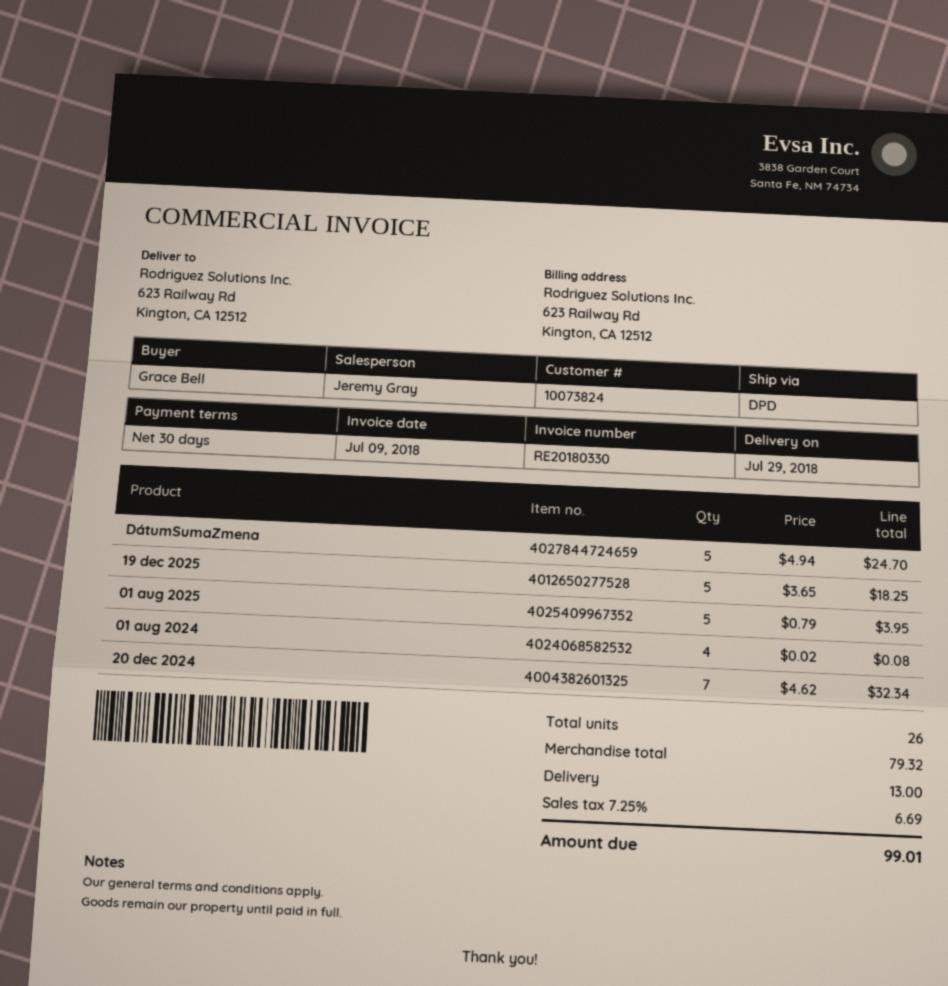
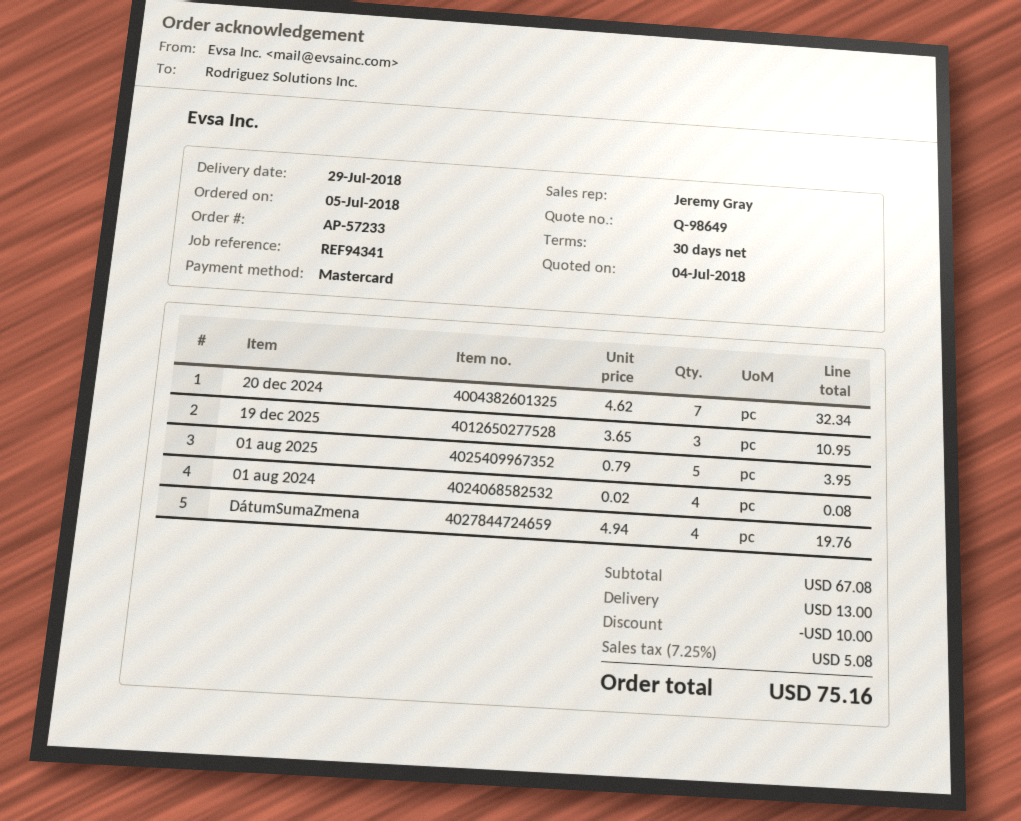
DátumSumaZmena: 5 x 4.94 = 24.70 -> 4 x 4.94 = 19.76
19 dec 2025: 5 x 3.65 = 18.25 -> 3 x 3.65 = 10.95
subtotal: 79.32 -> 67.08
discount: none -> 10.00
tax: 7.25% = 6.69 -> 7.25% = 5.08
total: 99.01 -> 75.16

